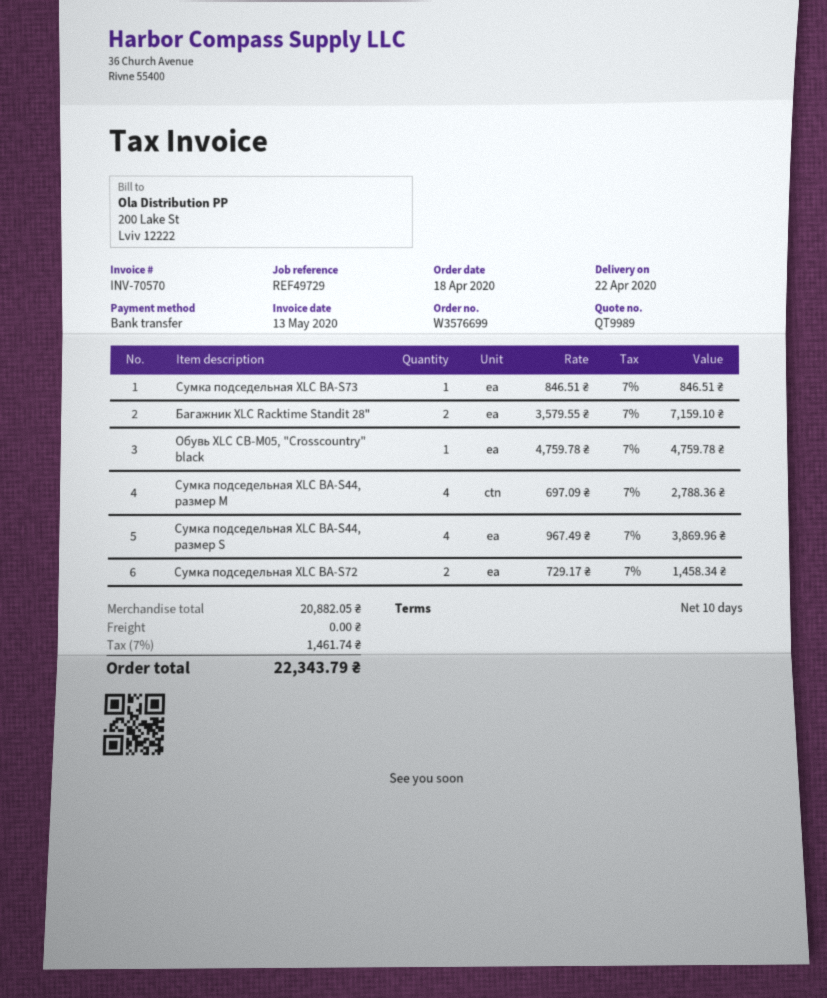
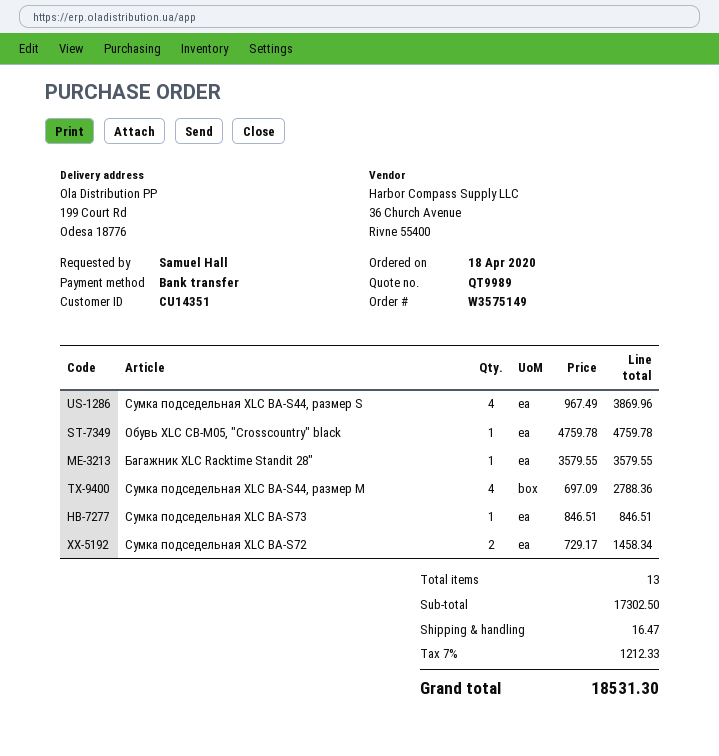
order number: W3576699 -> W3575149
Багажник XLC Racktime Standit 28": 2 x 3579.55 = 7159.10 -> 1 x 3579.55 = 3579.55
subtotal: 20882.05 -> 17302.50
shipping: 0.00 -> 16.47
tax: 7% = 1461.74 -> 7% = 1212.33
total: 22343.79 -> 18531.30

